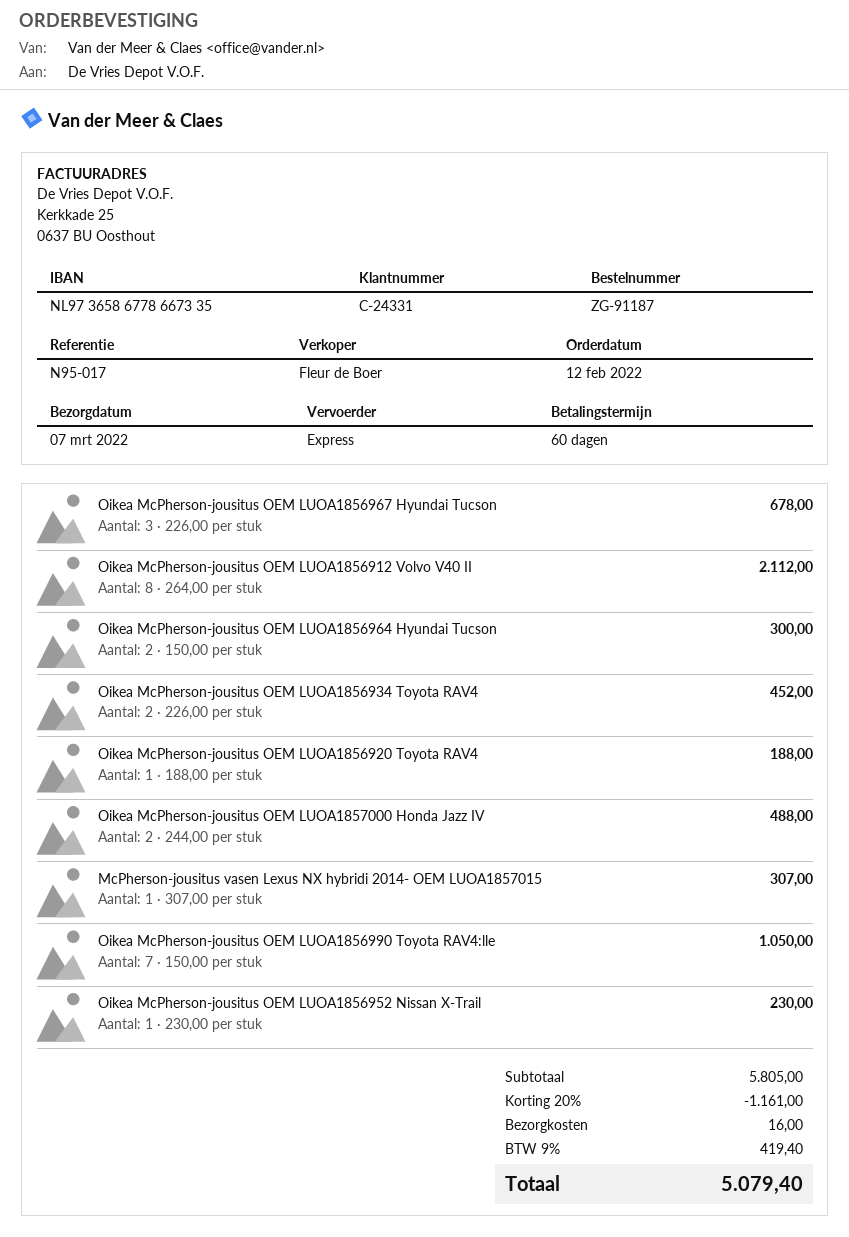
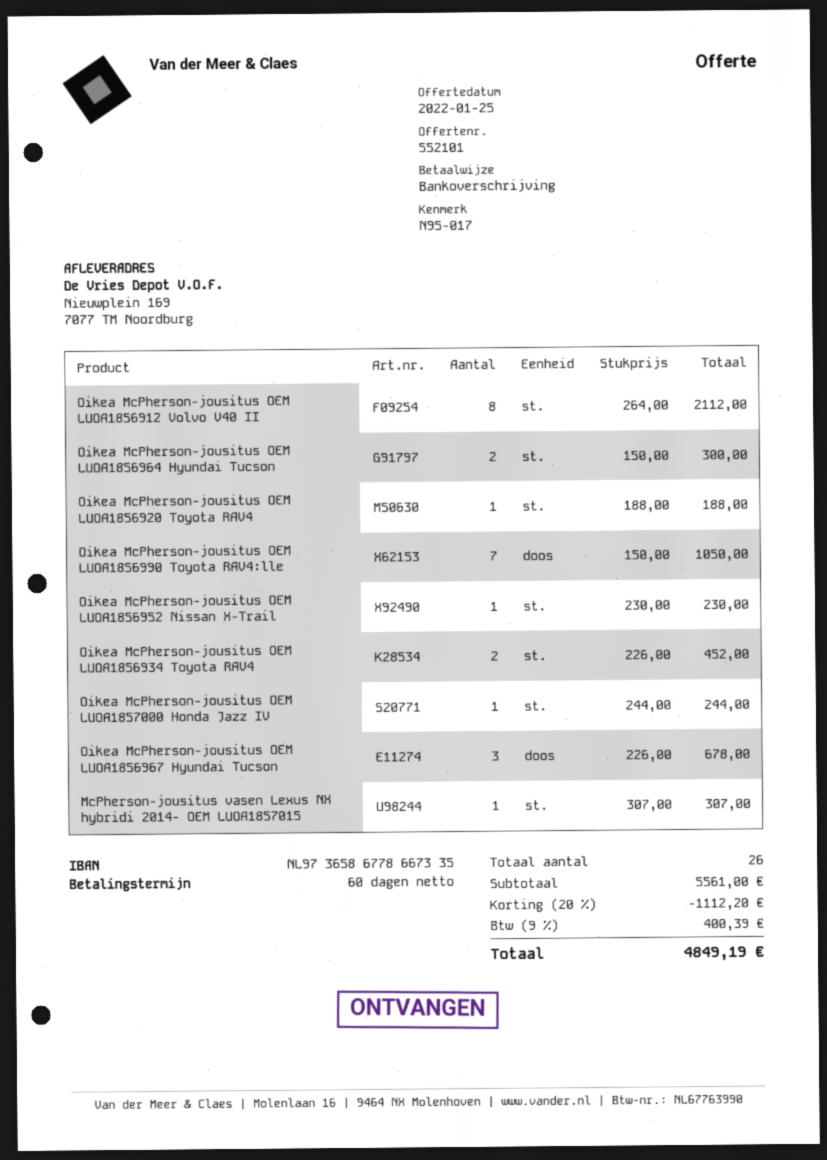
Oikea McPherson-jousitus OEM LUOA1857000 Honda Jazz IV: 2 x 244.00 = 488.00 -> 1 x 244.00 = 244.00
subtotal: 5805.00 -> 5561.00
discount: 20% = 1161.00 -> 20% = 1112.20
shipping: 16.00 -> none
tax: 9% = 419.40 -> 9% = 400.39
total: 5079.40 -> 4849.19

